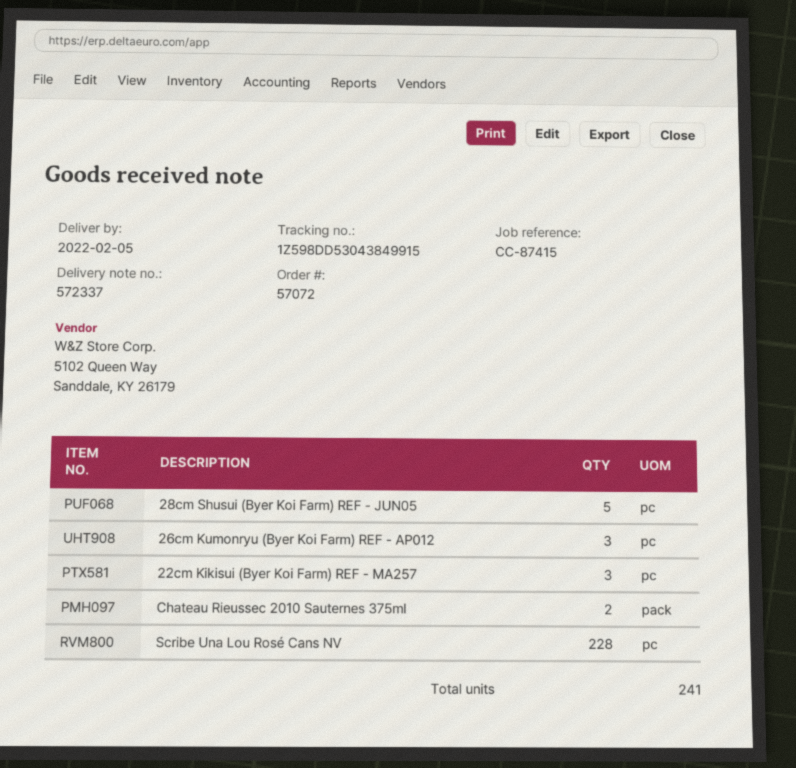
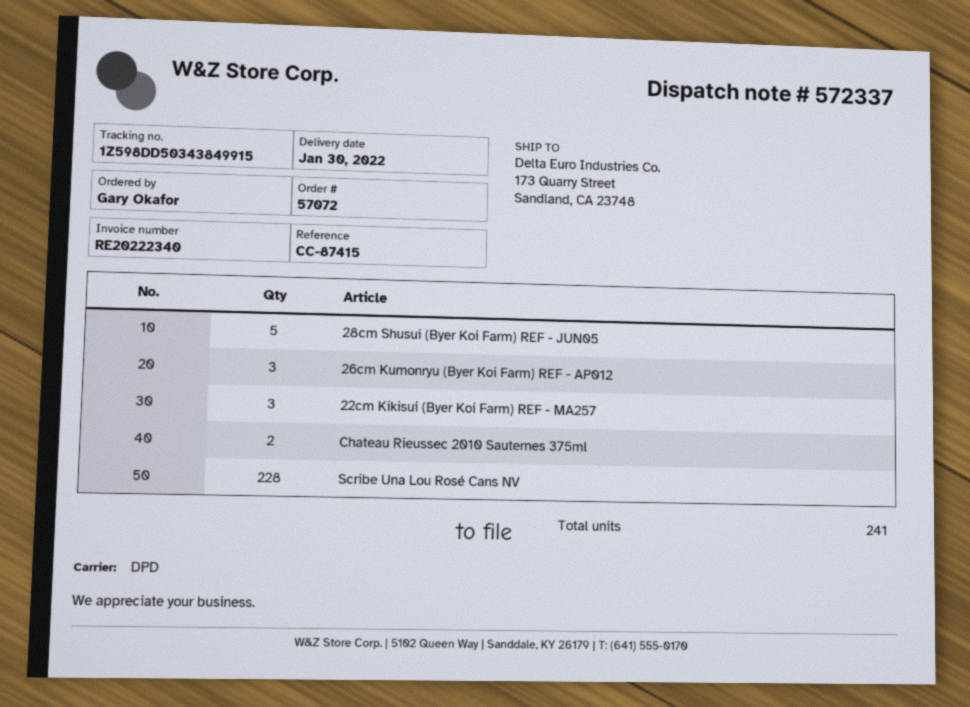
delivery date: 2022-02-05 -> 2022-01-30
tracking number: 1Z598DD53043849915 -> 1Z598DD50343849915

